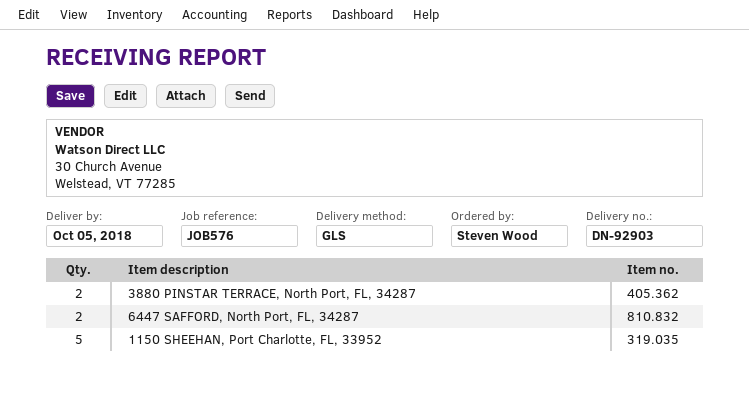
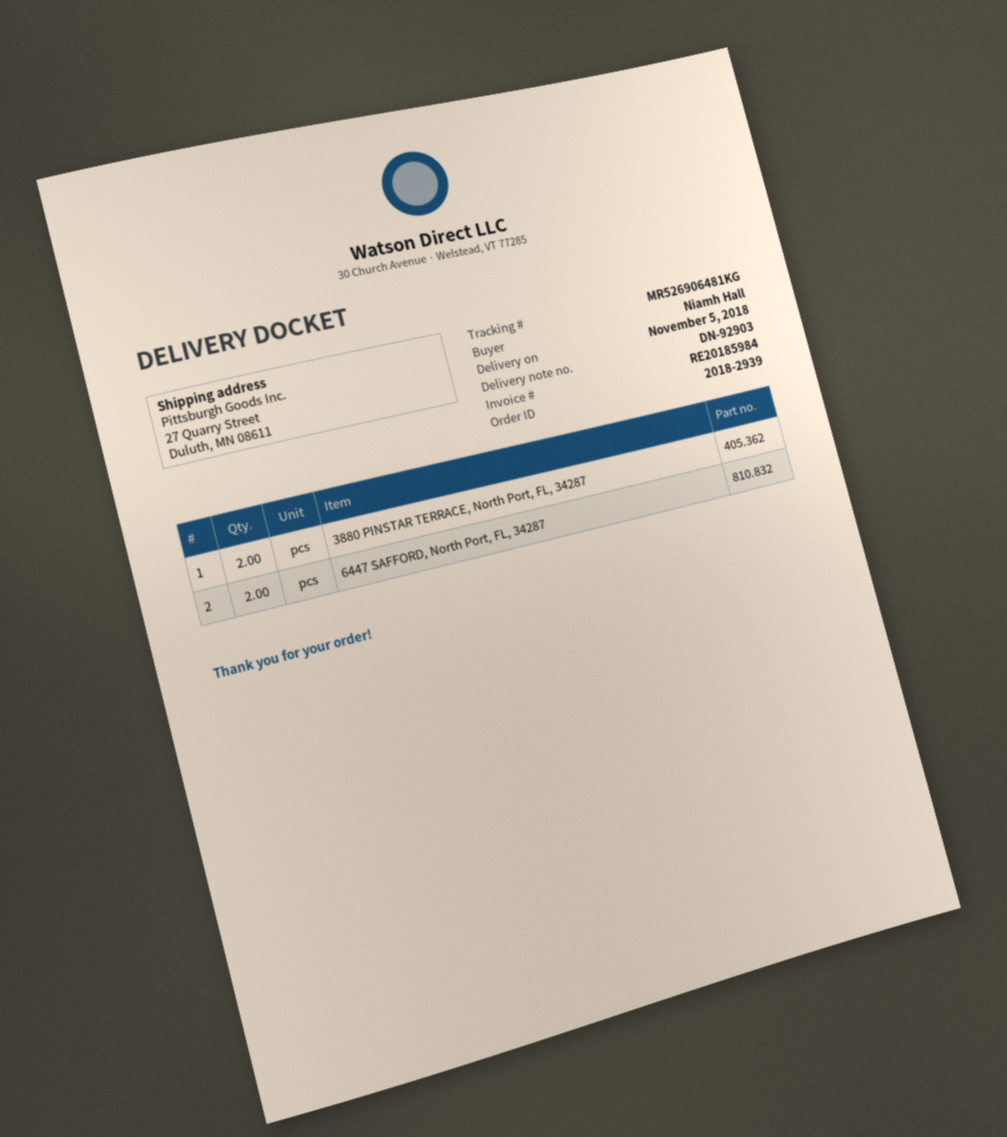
delivery date: 2018-10-05 -> 2018-11-05
ordered by: Steven Wood -> Niamh Hall
1150 SHEEHAN, Port Charlotte, FL, 33952: 5 -> none

